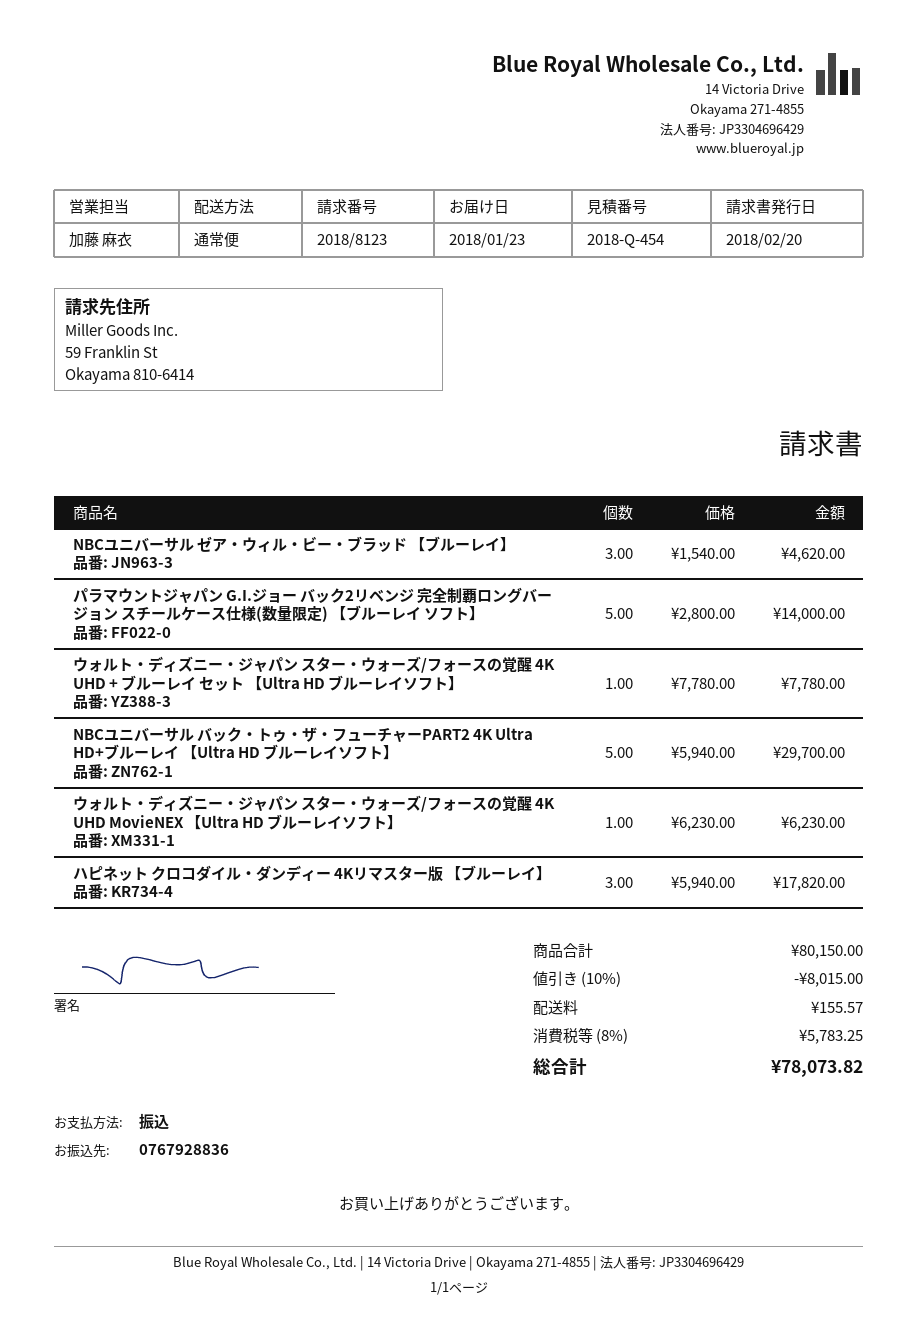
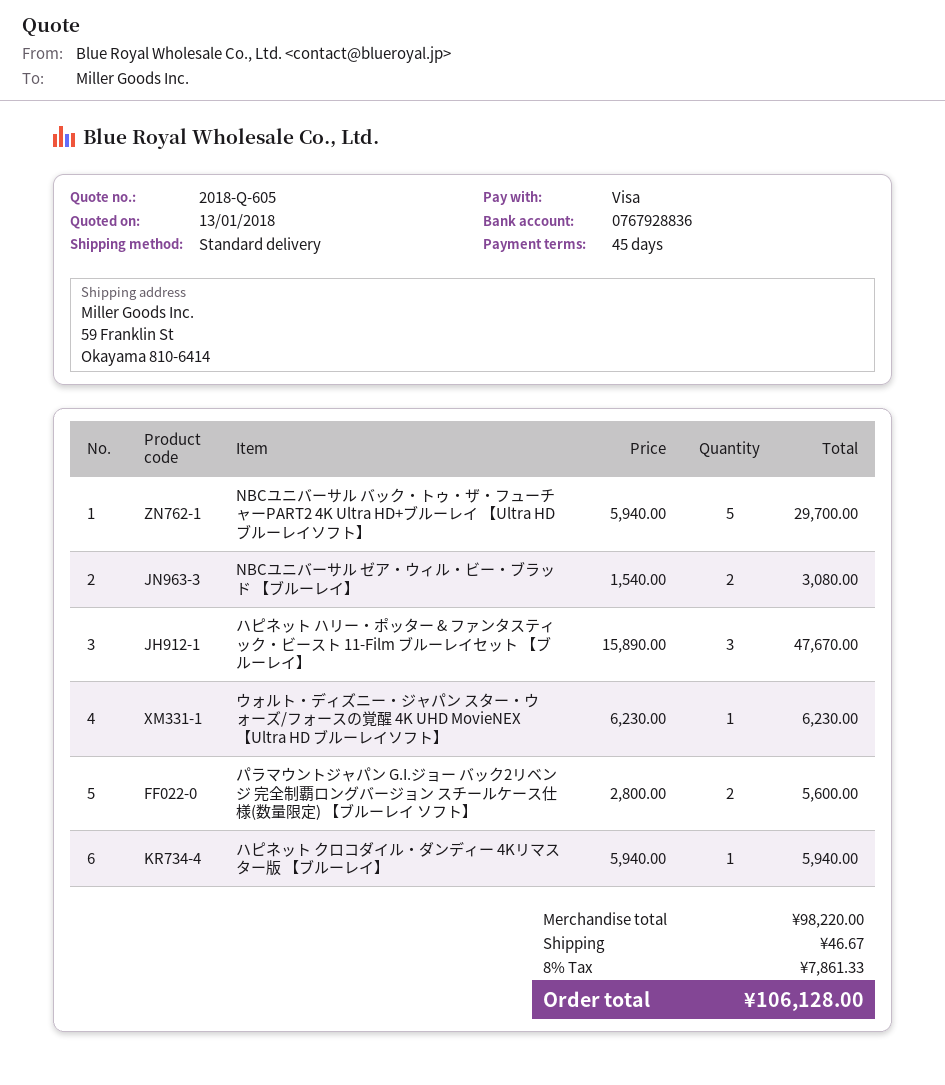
quote number: 2018-Q-454 -> 2018-Q-605
payment method: bank transfer -> Visa
NBCユニバーサル ゼア・ウィル・ビー・ブラッド 【ブルーレイ】: 3 x 1540.00 = 4620.00 -> 2 x 1540.00 = 3080.00
パラマウントジャパン G.I.ジョー バック2リベンジ 完全制覇ロングバージョン スチールケース仕様(数量限定) 【ブルーレイ ソフト】: 5 x 2800.00 = 14000.00 -> 2 x 2800.00 = 5600.00
ウォルト・ディズニー・ジャパン スター・ウォーズ/フォースの覚醒 4K UHD + ブルーレイ セット 【Ultra HD ブルーレイソフト】: 1 x 7780.00 = 7780.00 -> none
ハピネット クロコダイル・ダンディー 4Kリマスター版 【ブルーレイ】: 3 x 5940.00 = 17820.00 -> 1 x 5940.00 = 5940.00
ハピネット ハリー・ポッター & ファンタスティック・ビースト 11-Film ブルーレイセット 【ブルーレイ】: none -> 3 x 15890.00 = 47670.00
subtotal: 80150.00 -> 98220.00
discount: 10% = 8015.00 -> none
shipping: 155.57 -> 46.67
tax: 8% = 5783.25 -> 8% = 7861.33
total: 78073.82 -> 106128.00

